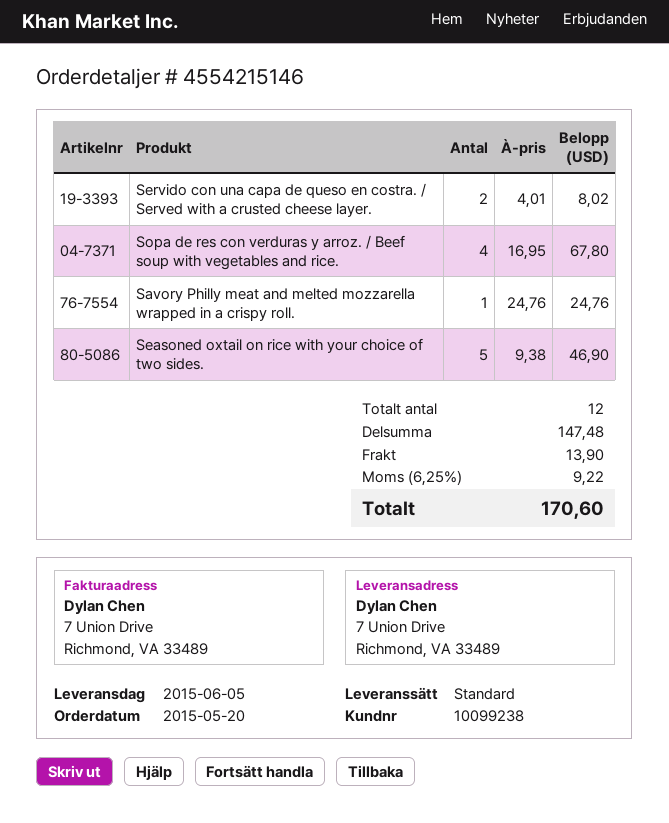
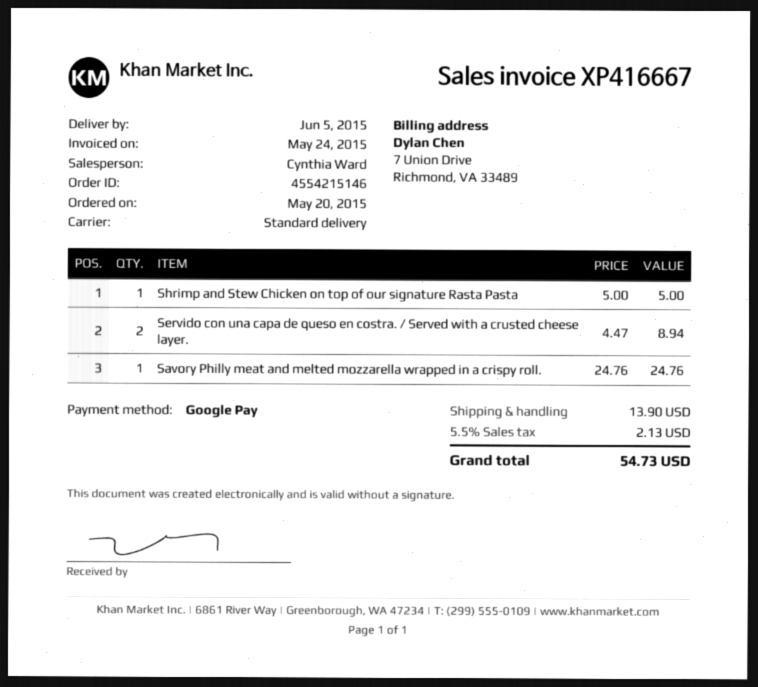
Servido con una capa de queso en costra. / Served with a crusted cheese layer.: 2 x 4.01 = 8.02 -> 2 x 4.47 = 8.94
Sopa de res con verduras y arroz. / Beef soup with vegetables and rice.: 4 x 16.95 = 67.80 -> none
Seasoned oxtail on rice with your choice of two sides.: 5 x 9.38 = 46.90 -> none
Shrimp and Stew Chicken on top of our signature Rasta Pasta: none -> 1 x 5.00 = 5.00
tax: 6.25% = 9.22 -> 5.5% = 2.13
total: 170.60 -> 54.73

